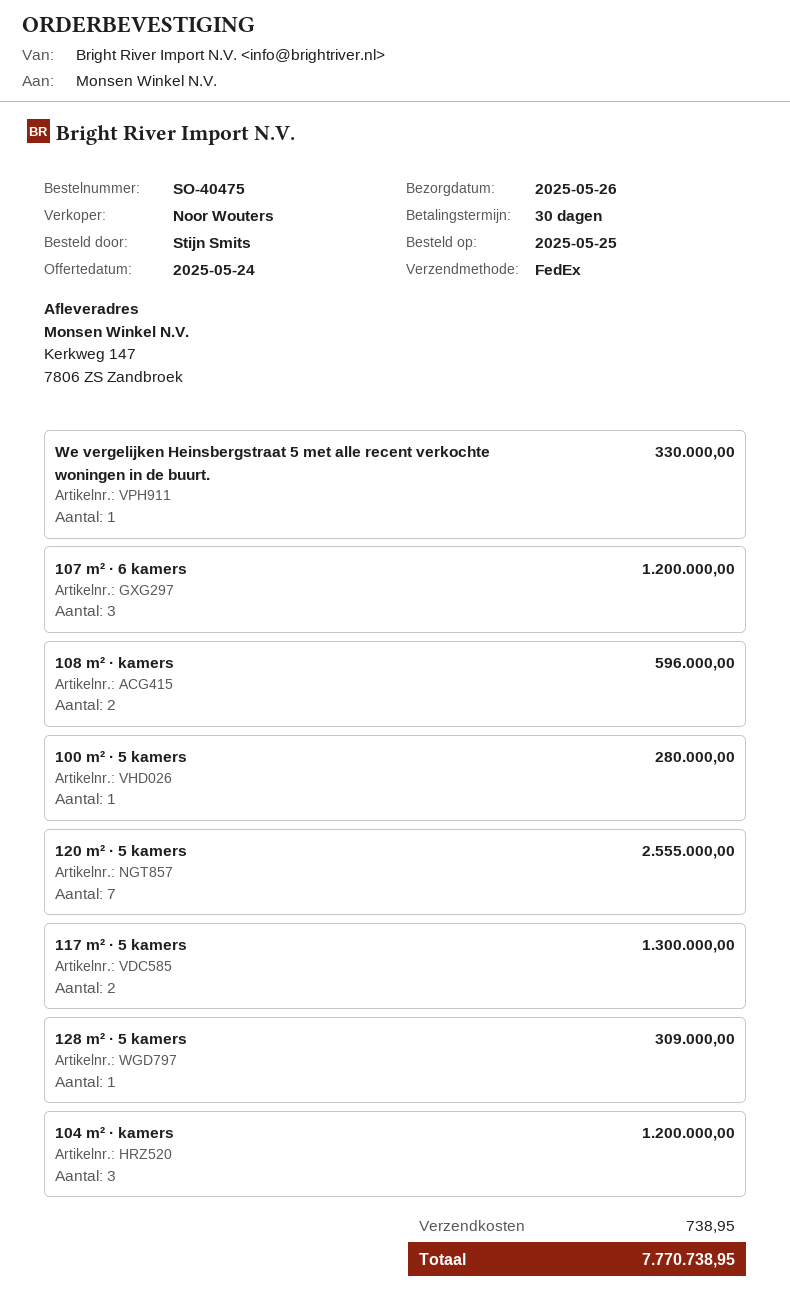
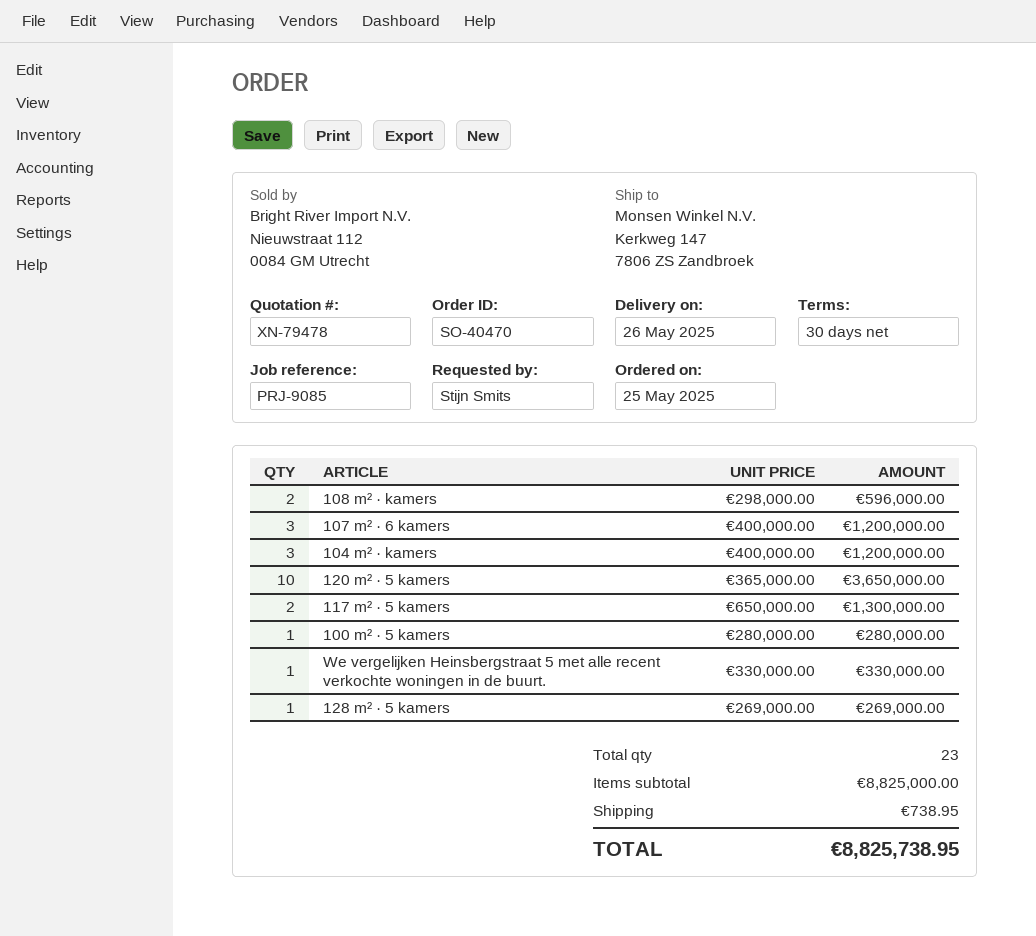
order number: SO-40475 -> SO-40470
120 m² · 5 kamers: 7 for 2555000.00 -> 10 for 3650000.00
128 m² · 5 kamers: 1 for 309000.00 -> 1 for 269000.00
total: 7770738.95 -> 8825738.95

